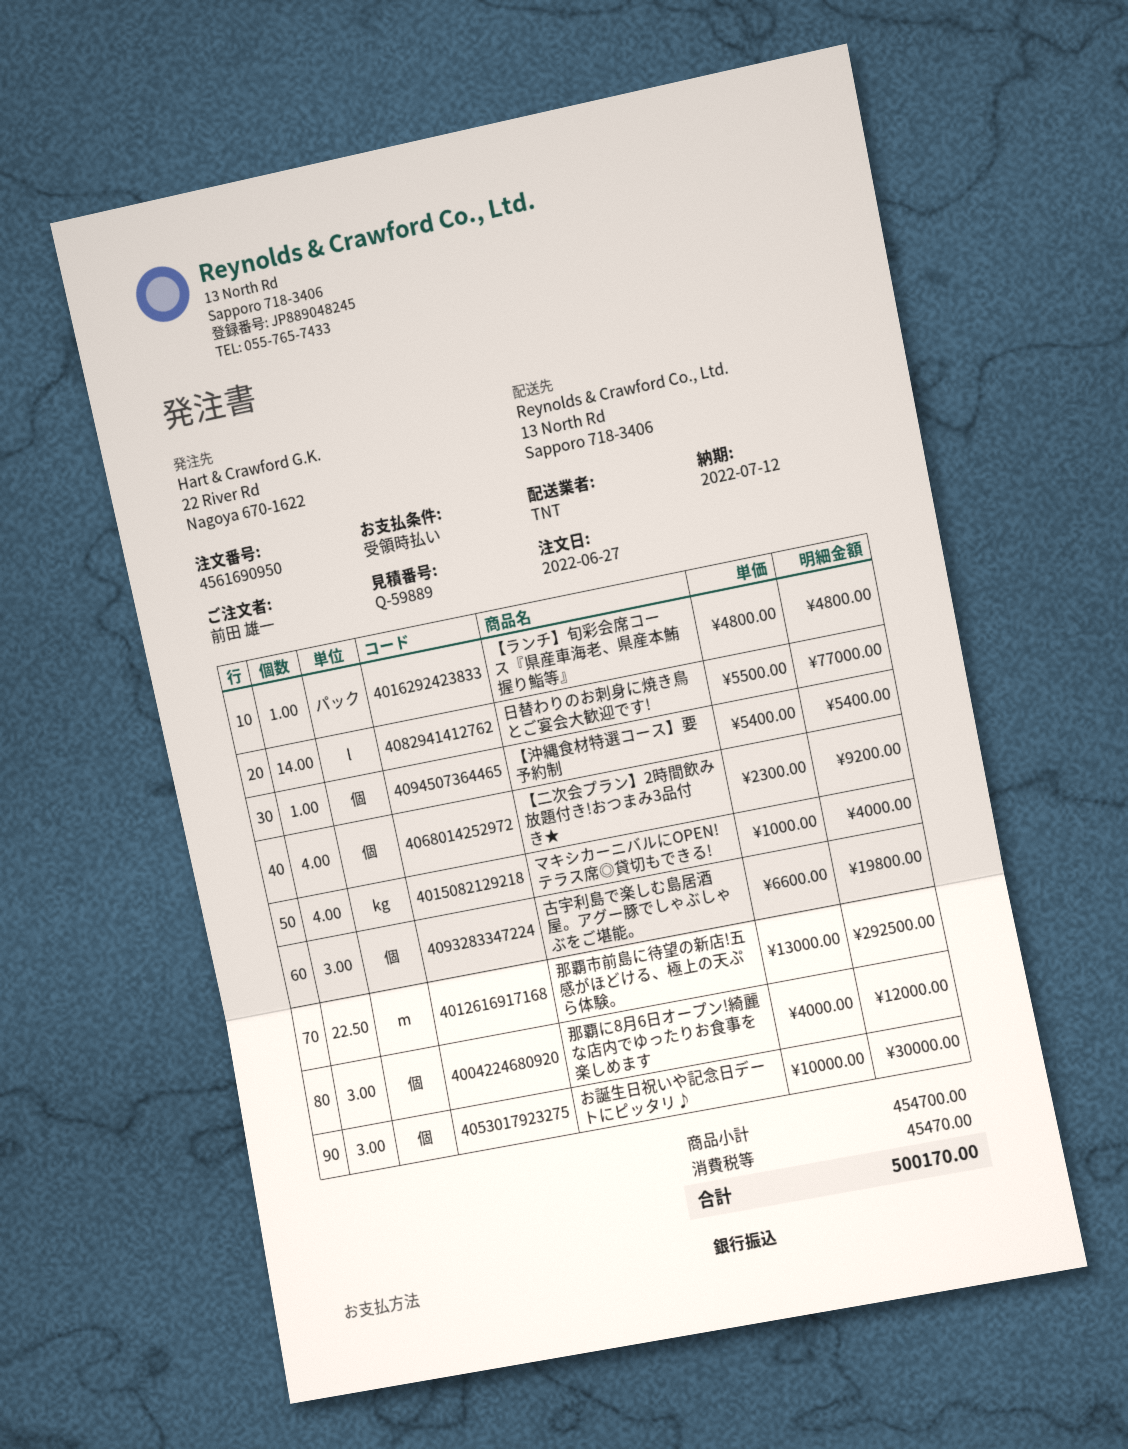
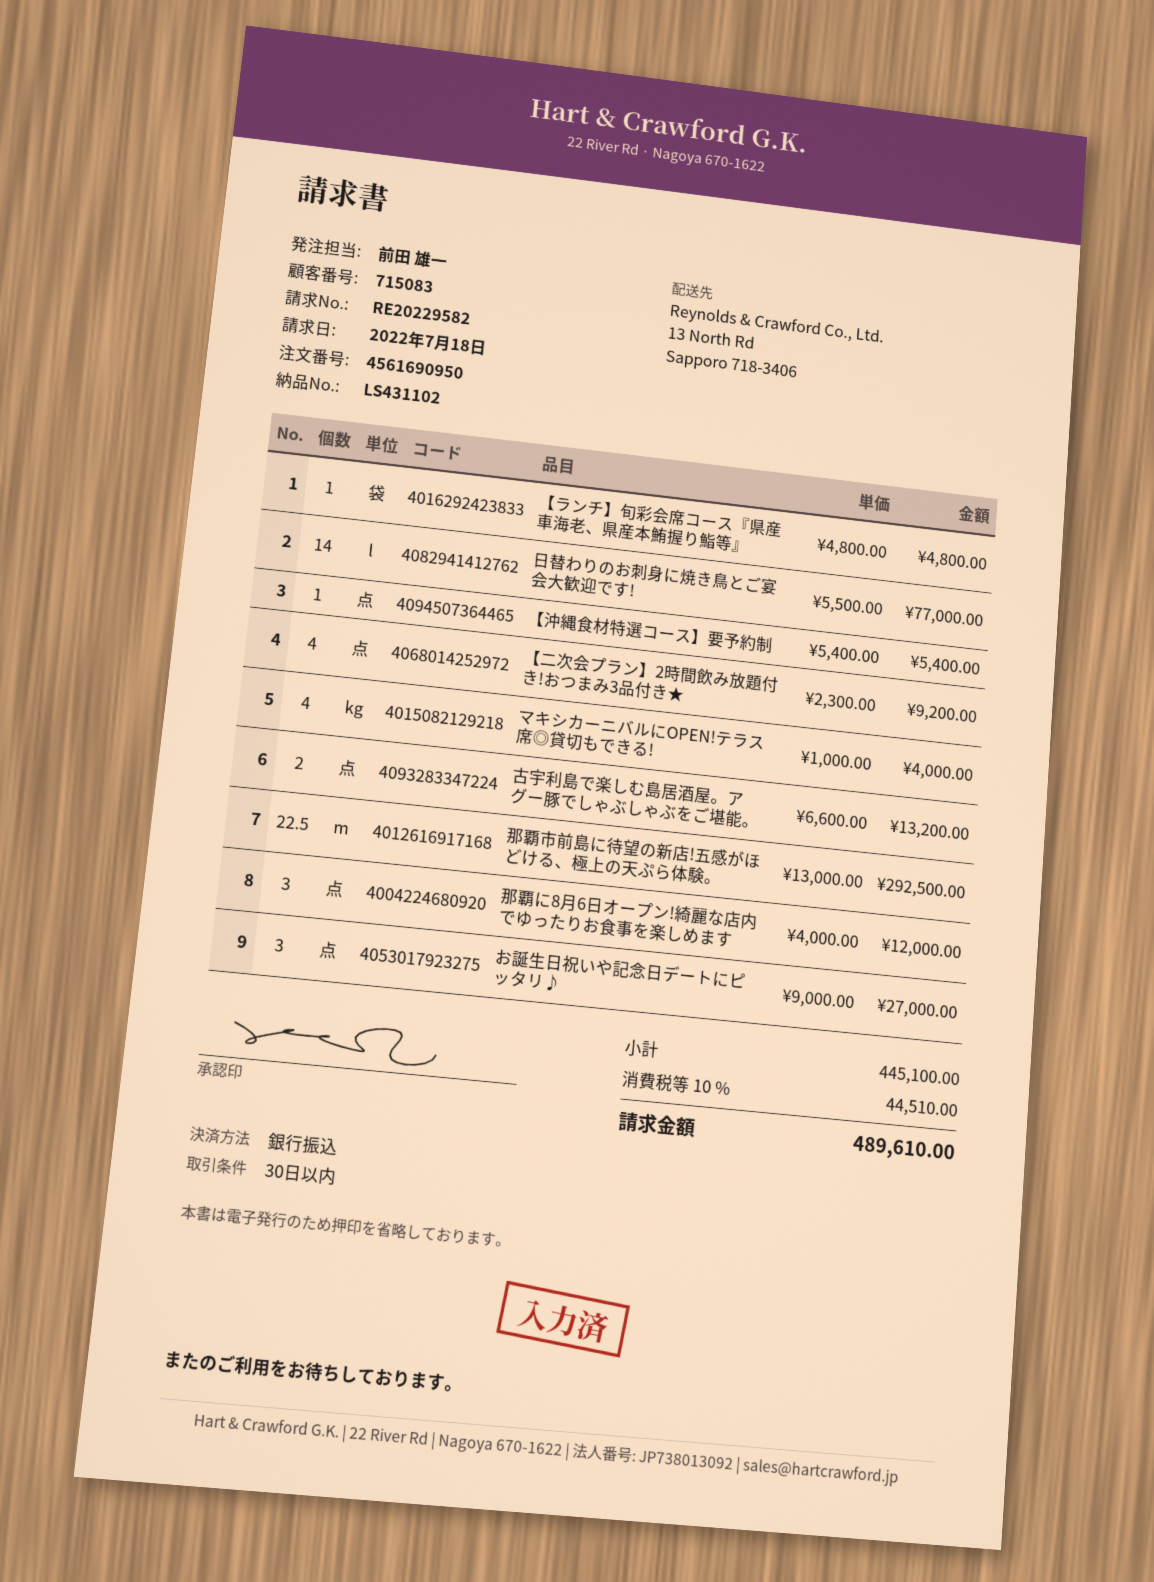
payment terms: on receipt -> 30 days
古宇利島で楽しむ島居酒屋。アグー豚でしゃぶしゃぶをご堪能。: 3 x 6600.00 = 19800.00 -> 2 x 6600.00 = 13200.00
お誕生日祝いや記念日デートにピッタリ♪: 3 x 10000.00 = 30000.00 -> 3 x 9000.00 = 27000.00
subtotal: 454700.00 -> 445100.00
tax: 45470.00 -> 44510.00
total: 500170.00 -> 489610.00

